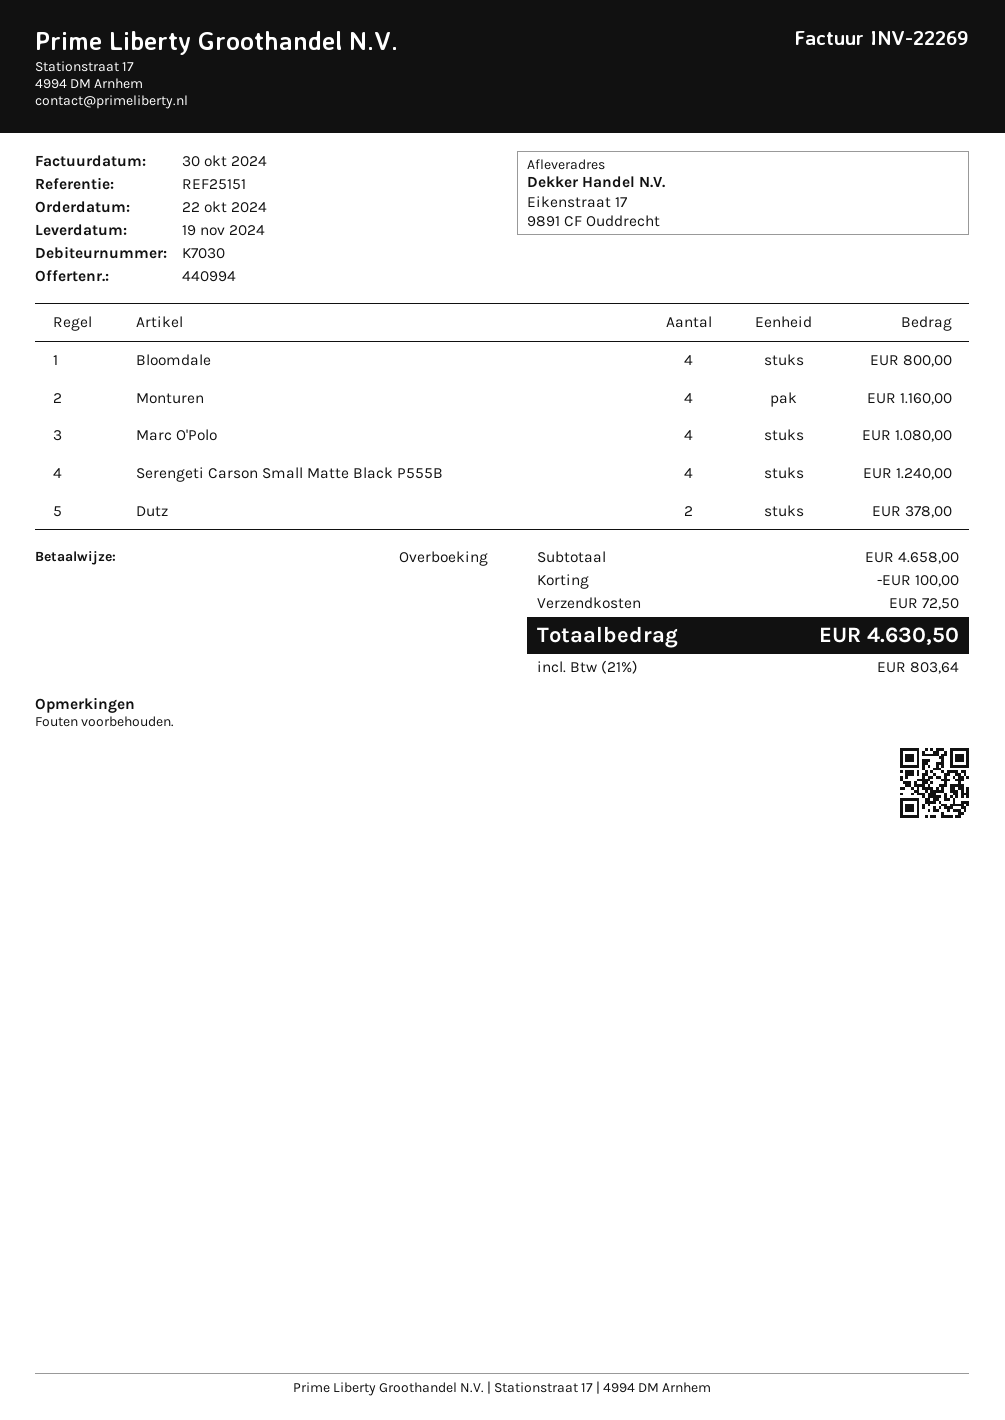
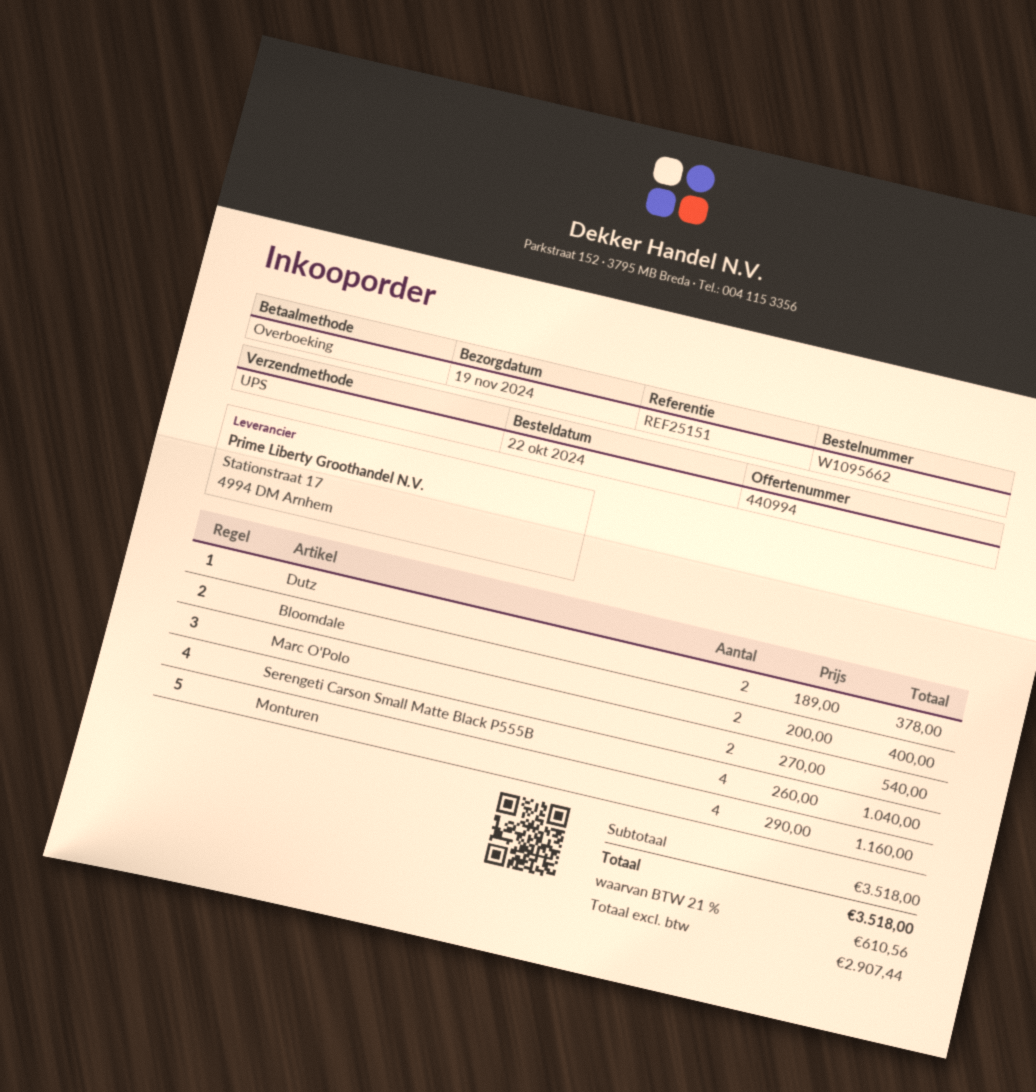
Bloomdale: 4 for 800.00 -> 2 for 400.00
Marc O'Polo: 4 for 1080.00 -> 2 for 540.00
Serengeti Carson Small Matte Black P555B: 4 for 1240.00 -> 4 for 1040.00
subtotal: 4658.00 -> 3518.00
discount: 100.00 -> none
shipping: 72.50 -> none
tax: 21% = 803.64 -> 21% = 610.56
total: 4630.50 -> 3518.00

